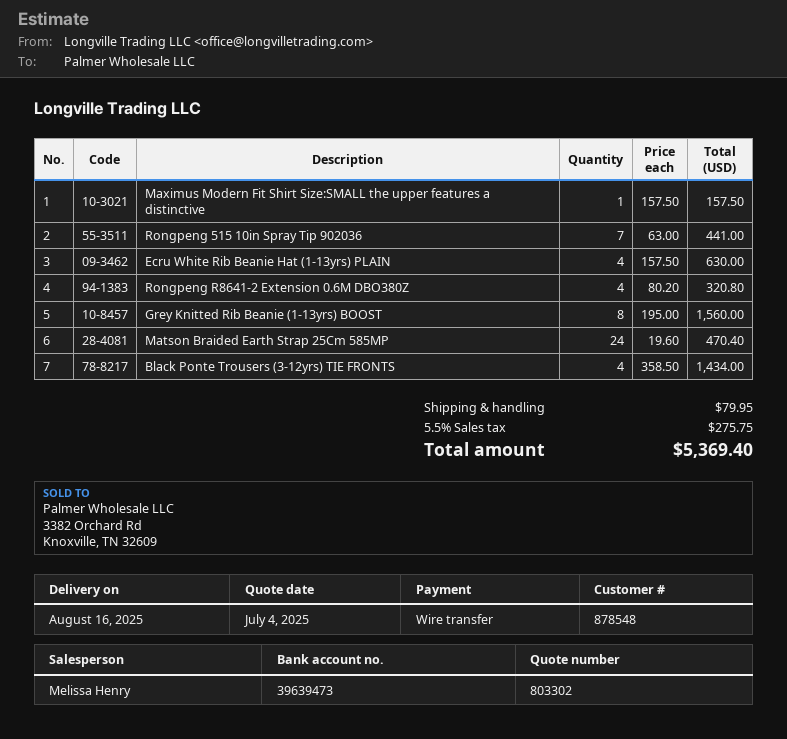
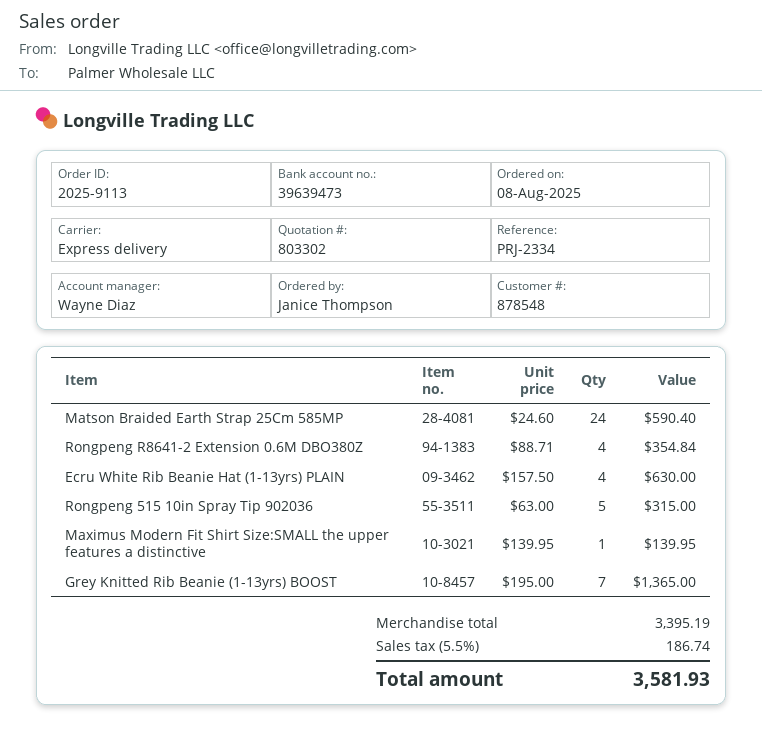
sales rep: Melissa Henry -> Wayne Diaz
Maximus Modern Fit Shirt Size:SMALL the upper features a distinctive: 1 x 157.50 = 157.50 -> 1 x 139.95 = 139.95
Rongpeng 515 10in Spray Tip 902036: 7 x 63.00 = 441.00 -> 5 x 63.00 = 315.00
Rongpeng R8641-2 Extension 0.6M DBO380Z: 4 x 80.20 = 320.80 -> 4 x 88.71 = 354.84
Grey Knitted Rib Beanie (1-13yrs) BOOST: 8 x 195.00 = 1560.00 -> 7 x 195.00 = 1365.00
Matson Braided Earth Strap 25Cm 585MP: 24 x 19.60 = 470.40 -> 24 x 24.60 = 590.40
Black Ponte Trousers (3-12yrs) TIE FRONTS: 4 x 358.50 = 1434.00 -> none
shipping: 79.95 -> none
tax: 5.5% = 275.75 -> 5.5% = 186.74
total: 5369.40 -> 3581.93

